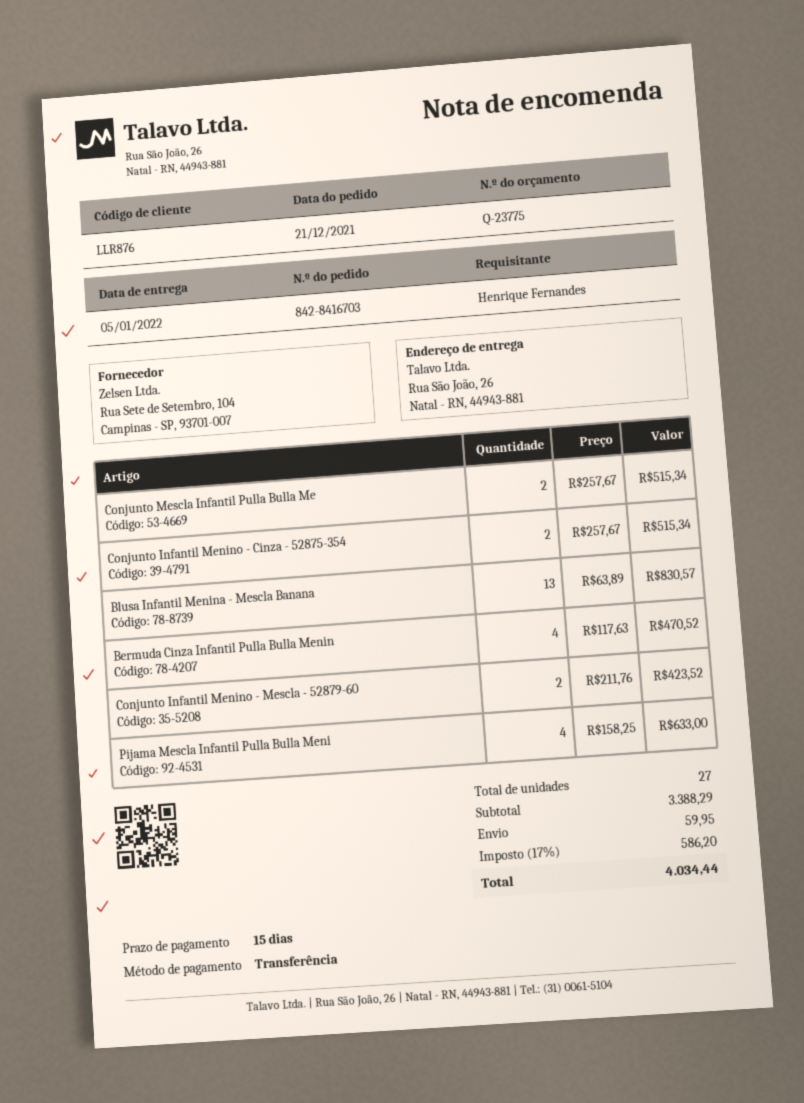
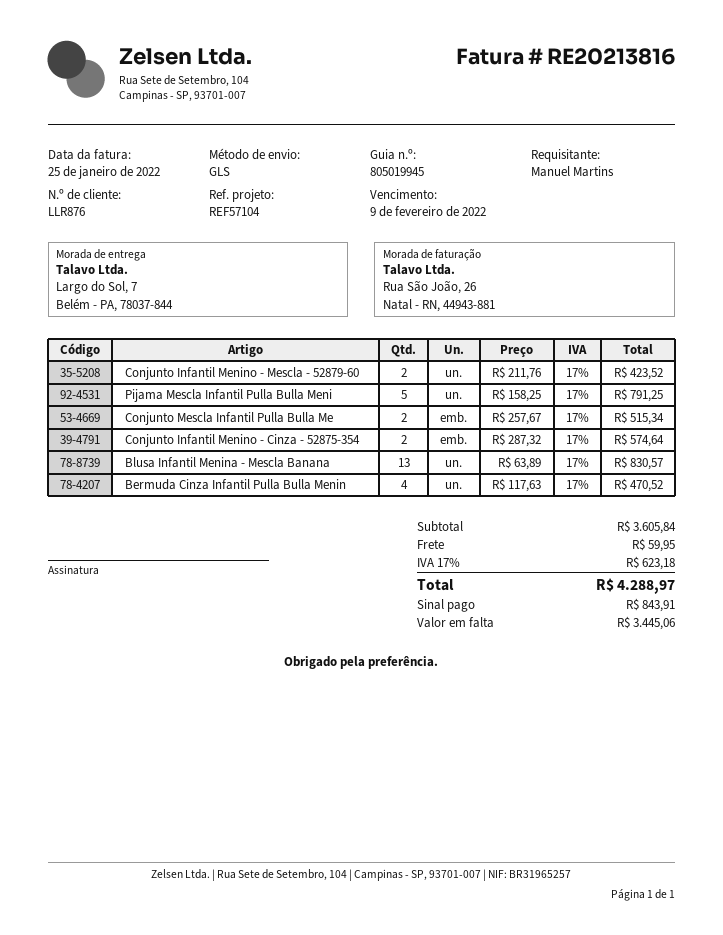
ordered by: Henrique Fernandes -> Manuel Martins
ship to: Rua São João, 26, Natal - RN, 44943-881 -> Largo do Sol, 7, Belém - PA, 78037-844
Conjunto Infantil Menino - Cinza - 52875-354: 2 x 257.67 = 515.34 -> 2 x 287.32 = 574.64
Pijama Mescla Infantil Pulla Bulla Meni: 4 x 158.25 = 633.00 -> 5 x 158.25 = 791.25
subtotal: 3388.29 -> 3605.84
tax: 17% = 586.20 -> 17% = 623.18
total: 4034.44 -> 4288.97

